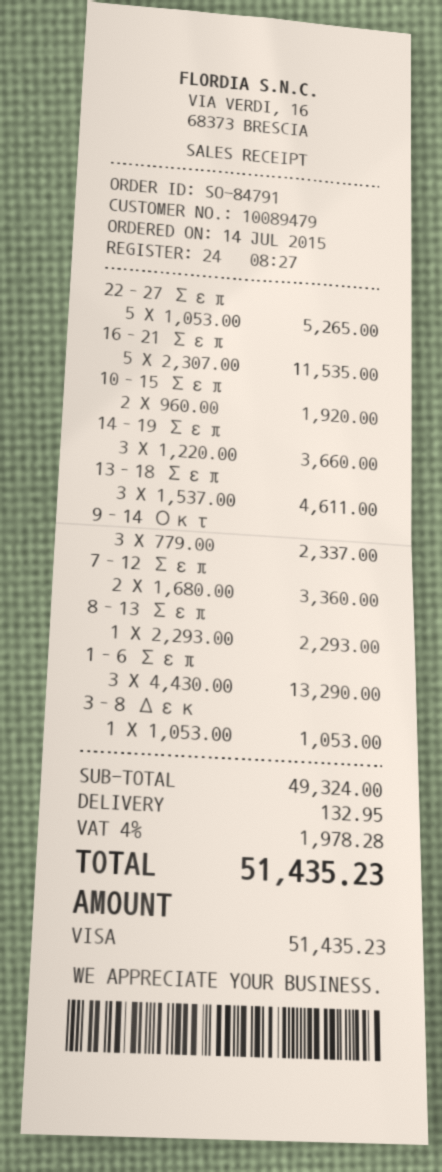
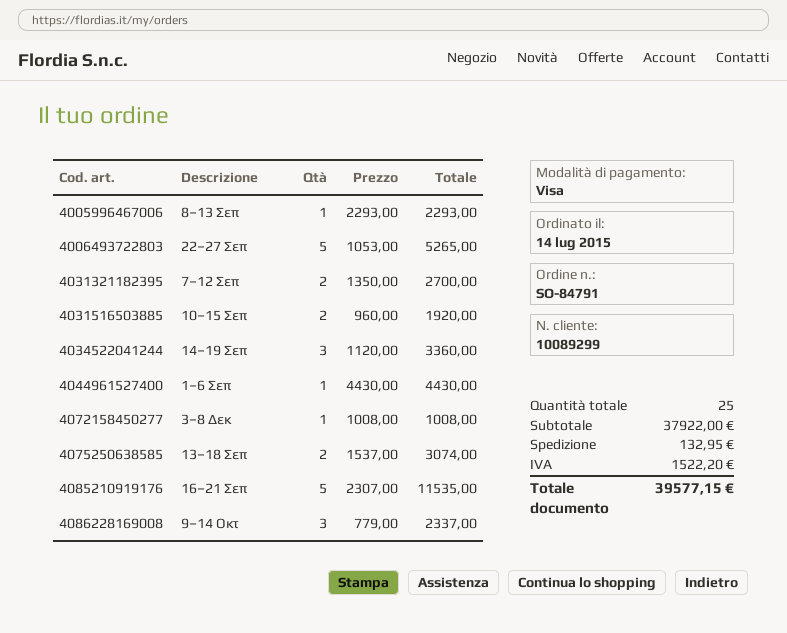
customer number: 10089479 -> 10089299
14–19 Σεπ: 3 x 1220.00 = 3660.00 -> 3 x 1120.00 = 3360.00
13–18 Σεπ: 3 x 1537.00 = 4611.00 -> 2 x 1537.00 = 3074.00
7–12 Σεπ: 2 x 1680.00 = 3360.00 -> 2 x 1350.00 = 2700.00
1–6 Σεπ: 3 x 4430.00 = 13290.00 -> 1 x 4430.00 = 4430.00
3–8 Δεκ: 1 x 1053.00 = 1053.00 -> 1 x 1008.00 = 1008.00
subtotal: 49324.00 -> 37922.00
tax: 1978.28 -> 1522.20
total: 51435.23 -> 39577.15

